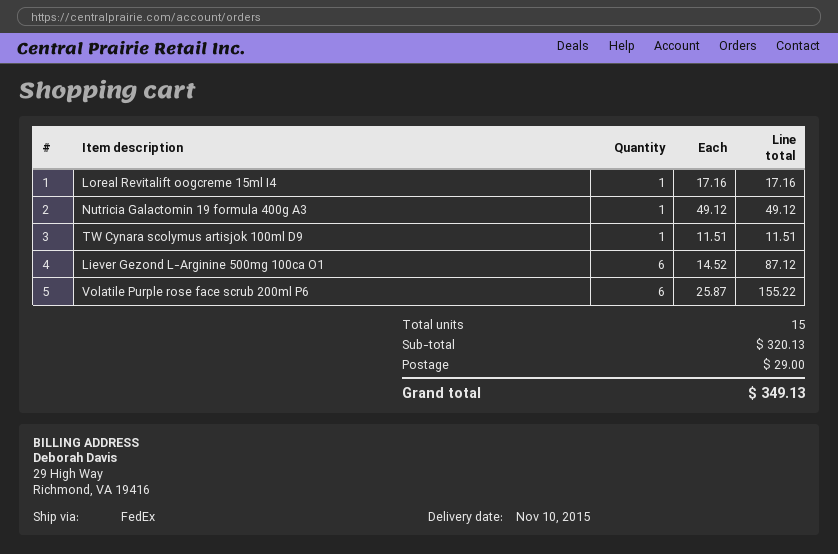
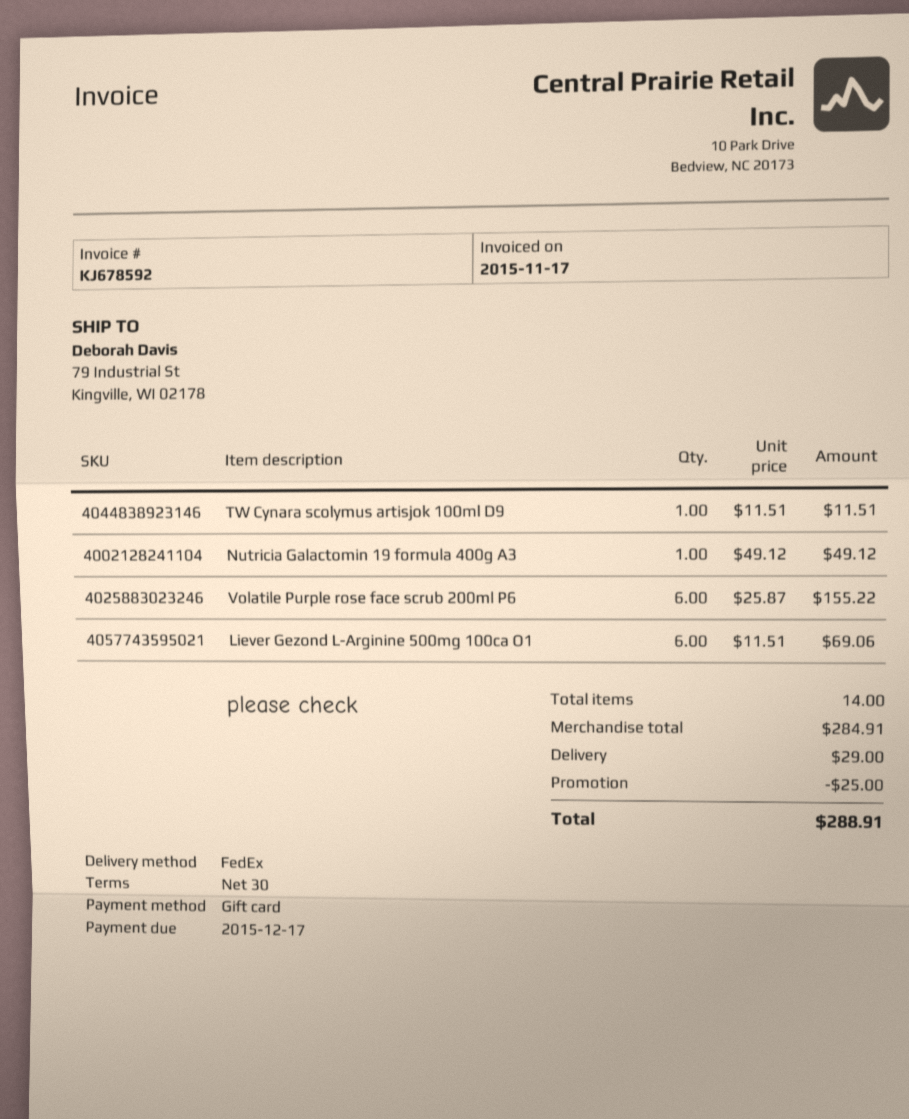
Loreal Revitalift oogcreme 15ml I4: 1 x 17.16 = 17.16 -> none
Liever Gezond L-Arginine 500mg 100ca O1: 6 x 14.52 = 87.12 -> 6 x 11.51 = 69.06
total quantity: 15 -> 14
subtotal: 320.13 -> 284.91
discount: none -> 25.00
total: 349.13 -> 288.91

